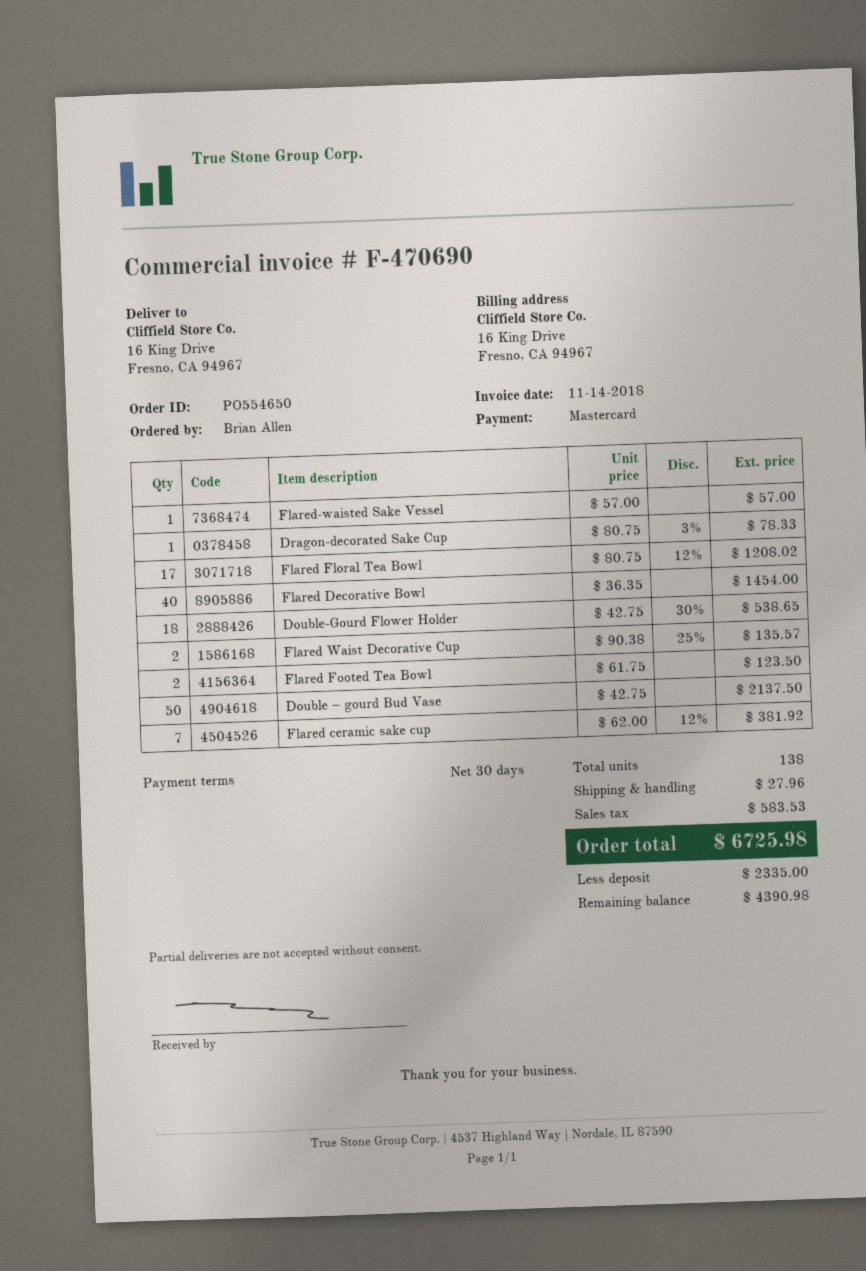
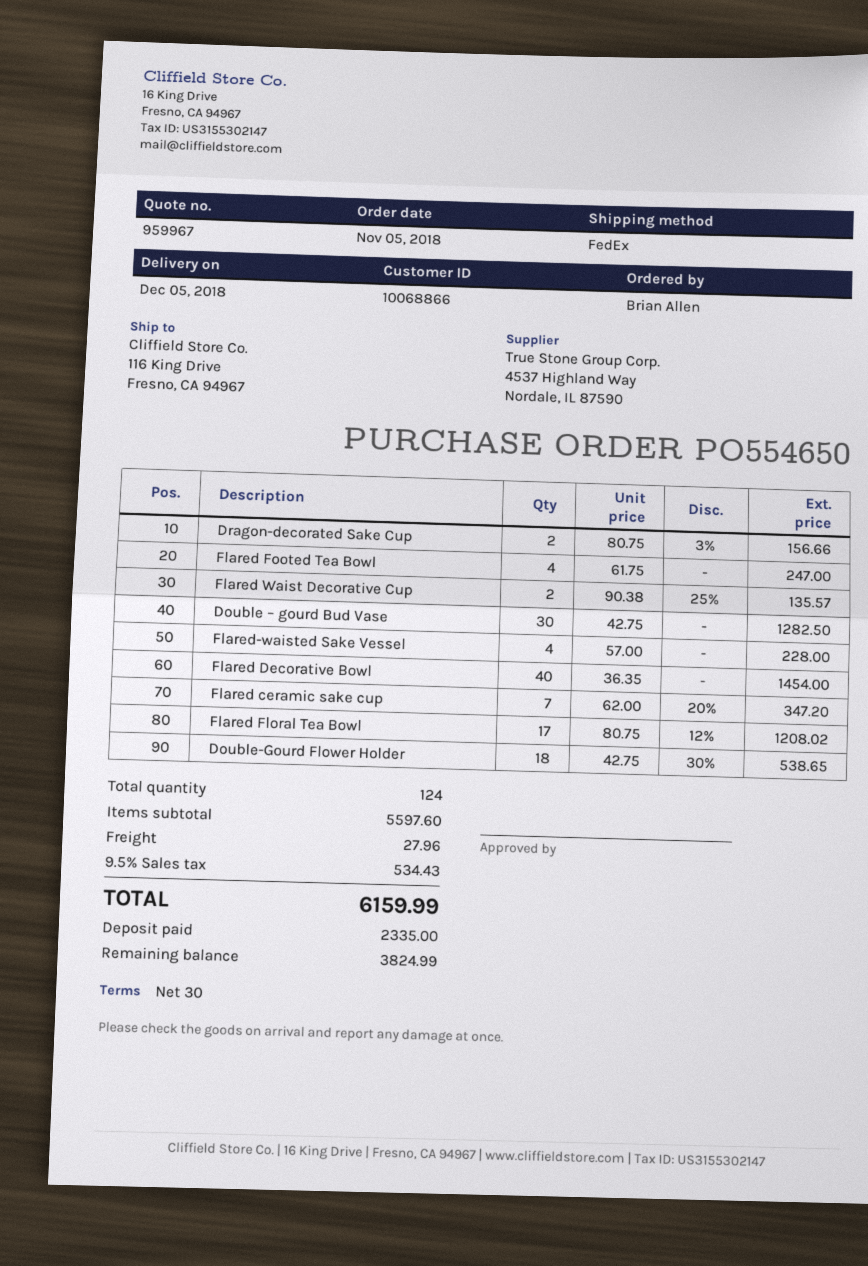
ship to: 16 King Drive, Fresno, CA 94967 -> 116 King Drive, Fresno, CA 94967
Flared-waisted Sake Vessel: 1 x 57.00 = 57.00 -> 4 x 57.00 = 228.00
Dragon-decorated Sake Cup: 1 x 80.75 - 3% = 78.33 -> 2 x 80.75 - 3% = 156.66
Flared Footed Tea Bowl: 2 x 61.75 = 123.50 -> 4 x 61.75 = 247.00
Double – gourd Bud Vase: 50 x 42.75 = 2137.50 -> 30 x 42.75 = 1282.50
Flared ceramic sake cup: 7 x 62.00 - 12% = 381.92 -> 7 x 62.00 - 20% = 347.20
total quantity: 138 -> 124
tax: 583.53 -> 534.43
total: 6725.98 -> 6159.99
balance: 4390.98 -> 3824.99

